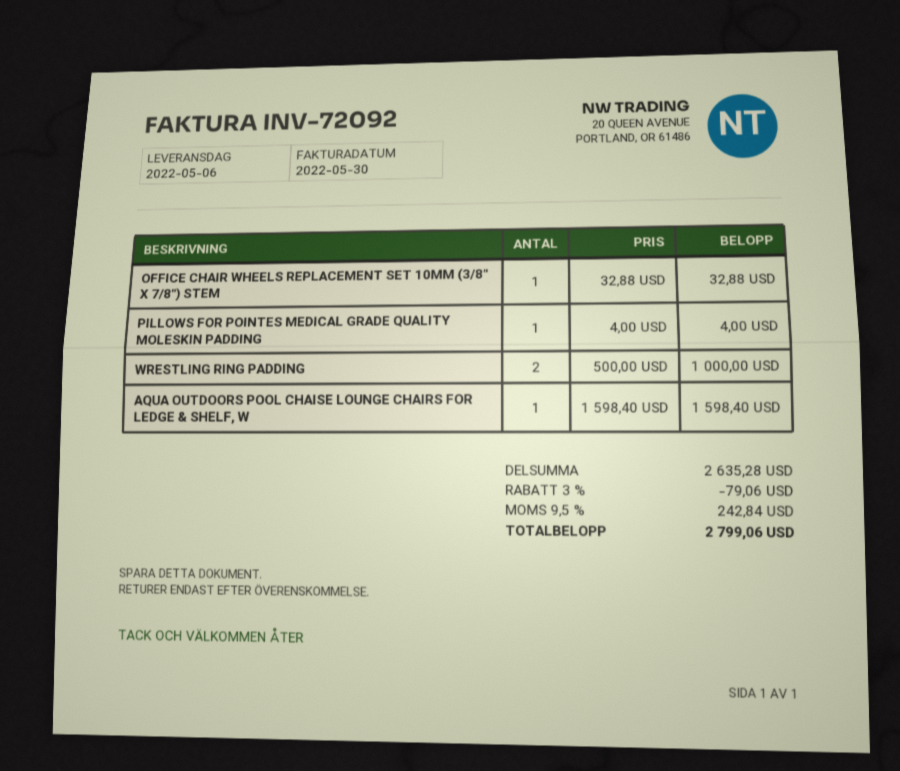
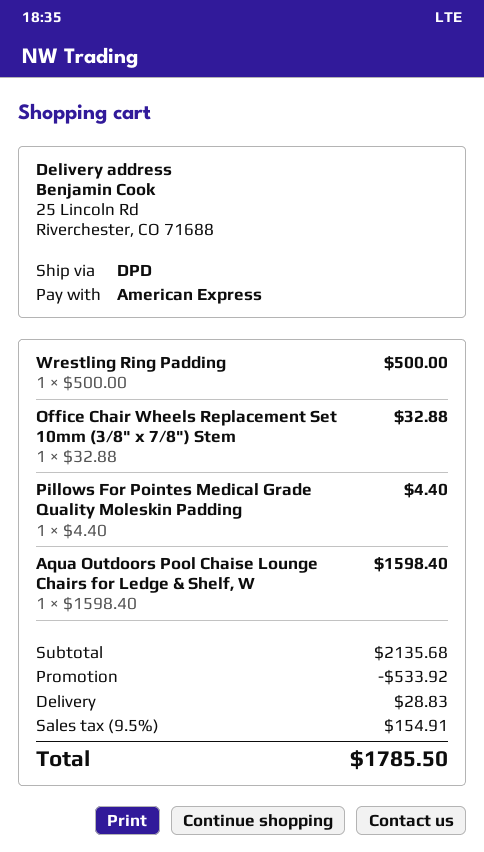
PILLOWS FOR POINTES MEDICAL GRADE QUALITY MOLESKIN PADDING: 1 x 4.00 = 4.00 -> 1 x 4.40 = 4.40
WRESTLING RING PADDING: 2 x 500.00 = 1000.00 -> 1 x 500.00 = 500.00
subtotal: 2635.28 -> 2135.68
discount: 79.06 -> 533.92
shipping: none -> 28.83
tax: 9.5% = 242.84 -> 9.5% = 154.91
total: 2799.06 -> 1785.50

